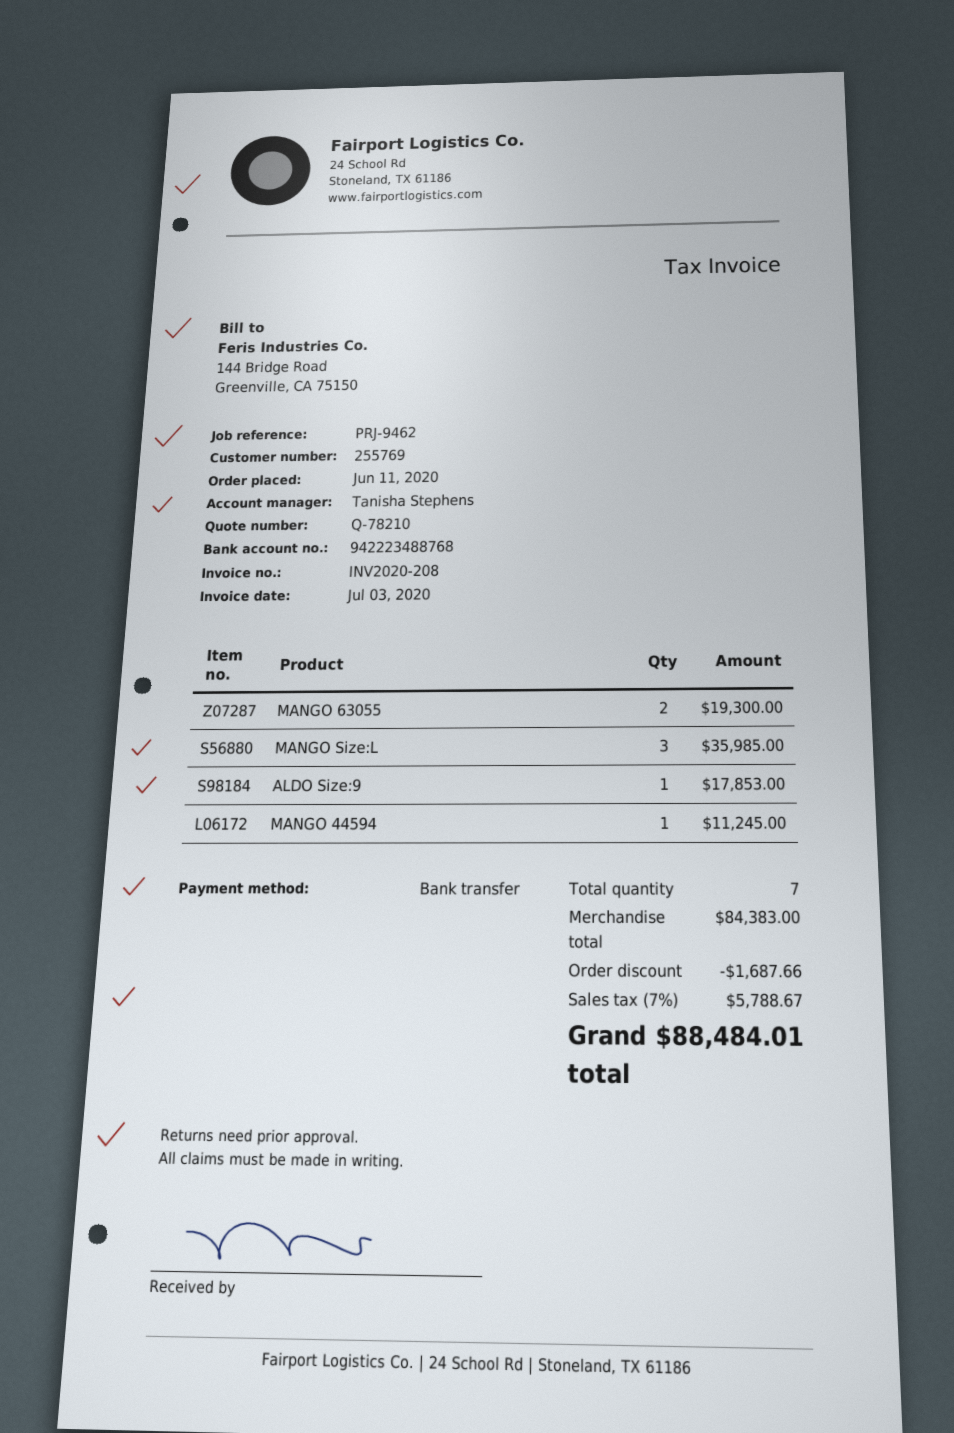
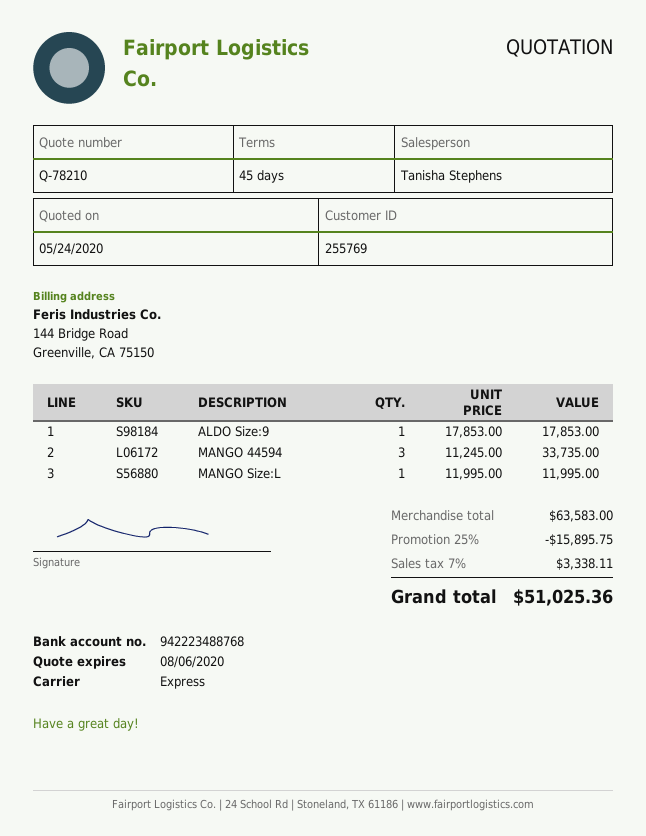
MANGO 63055: 2 for 19300.00 -> none
MANGO Size:L: 3 for 35985.00 -> 1 for 11995.00
MANGO 44594: 1 for 11245.00 -> 3 for 33735.00
subtotal: 84383.00 -> 63583.00
discount: 1687.66 -> 15895.75
tax: 7% = 5788.67 -> 7% = 3338.11
total: 88484.01 -> 51025.36

